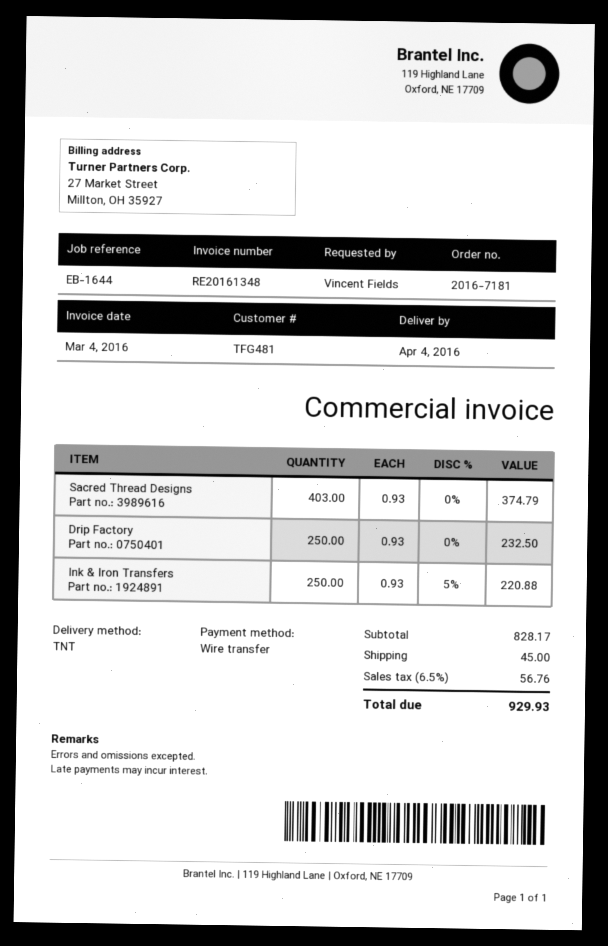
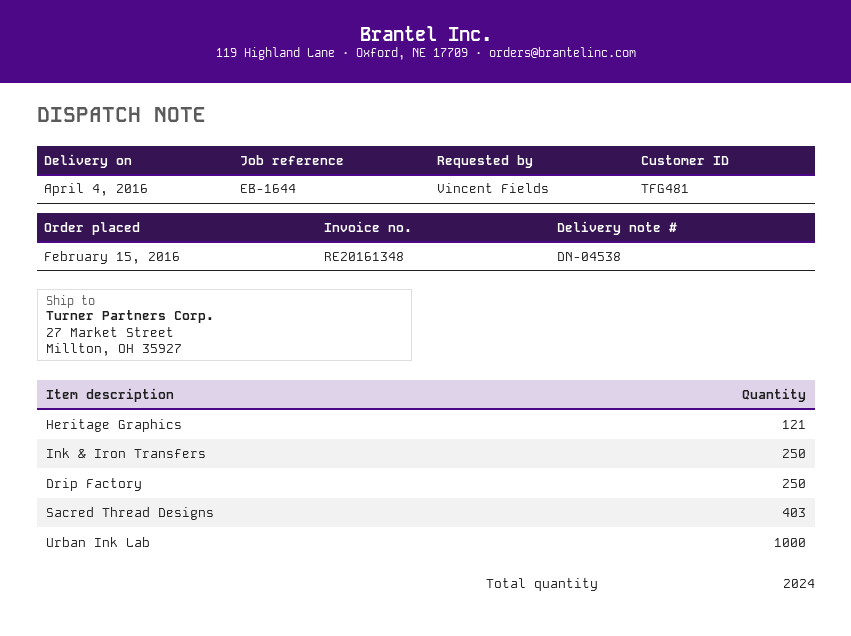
Heritage Graphics: none -> 121
Urban Ink Lab: none -> 1000

